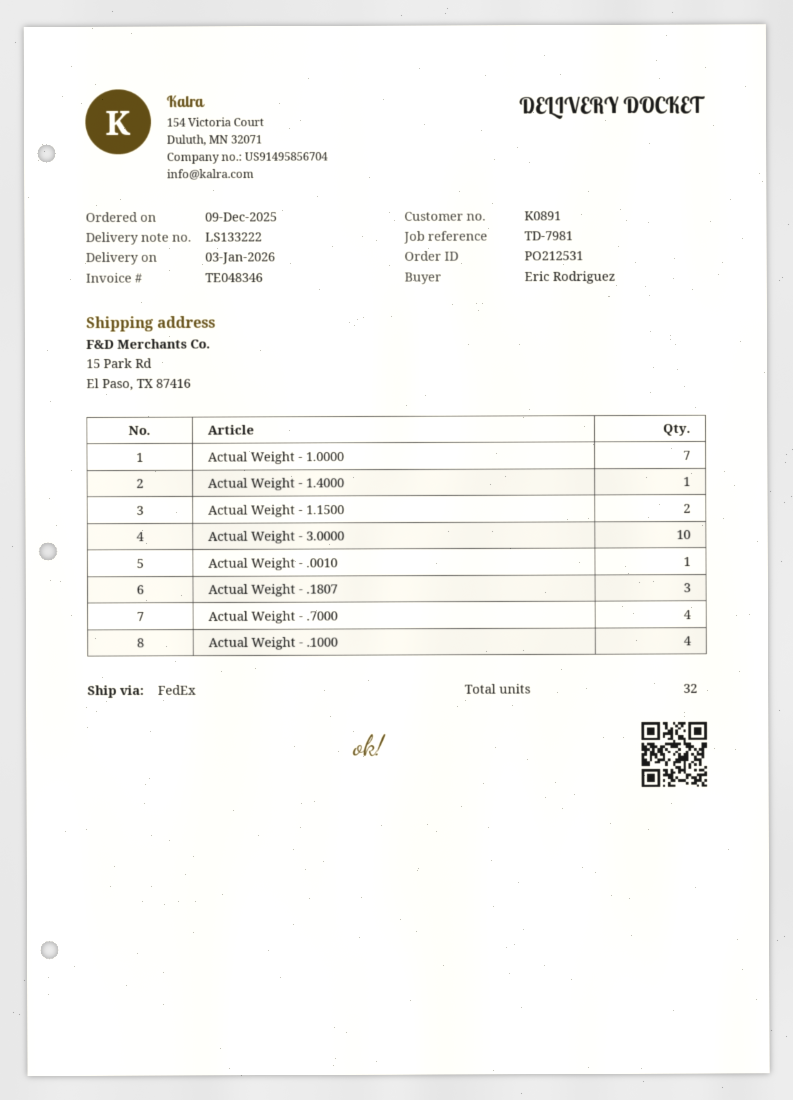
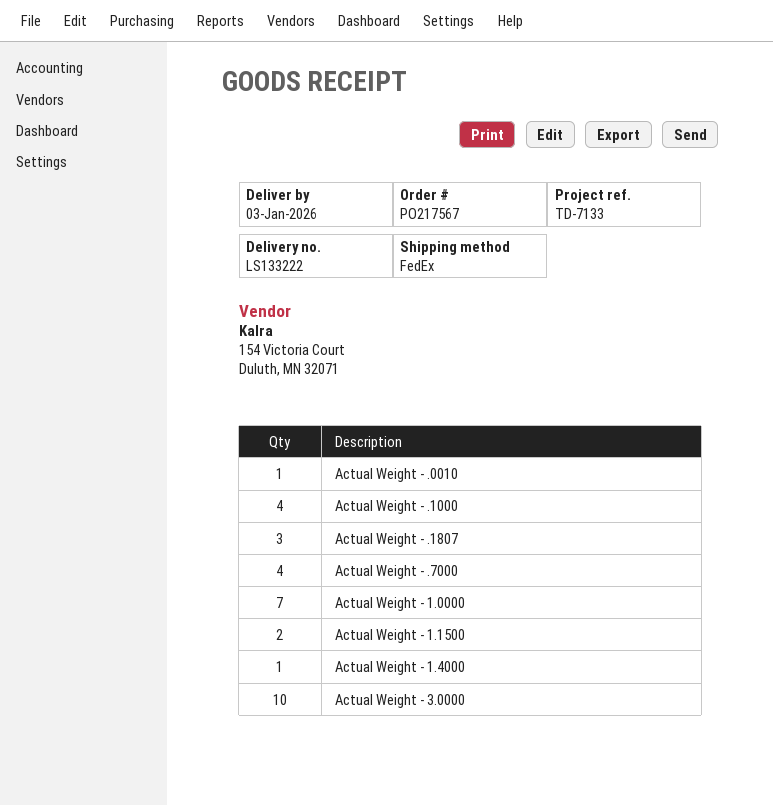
order number: PO212531 -> PO217567
reference: TD-7981 -> TD-7133

